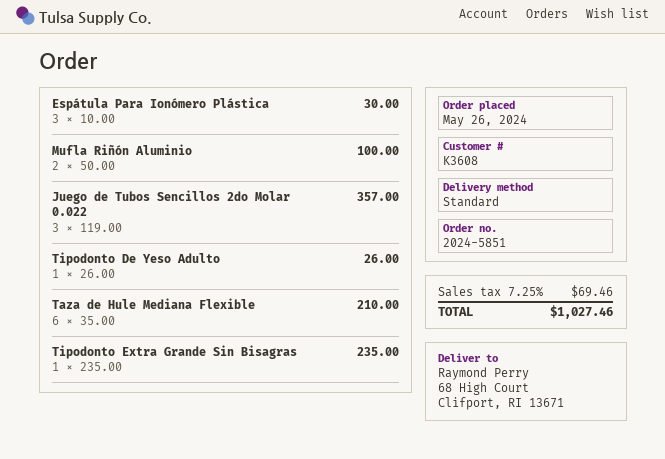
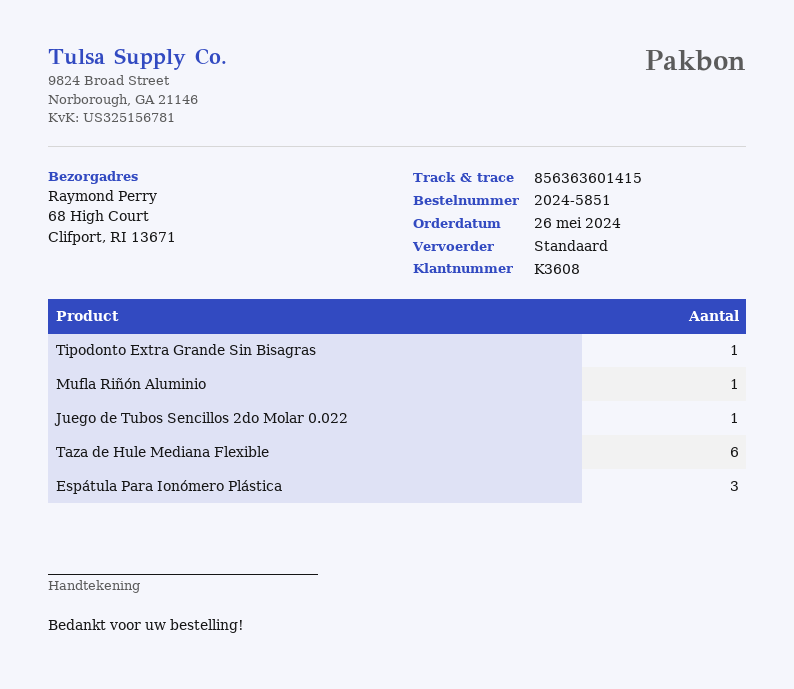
Mufla Riñón Aluminio: 2 -> 1
Juego de Tubos Sencillos 2do Molar 0.022: 3 -> 1
Tipodonto De Yeso Adulto: 1 -> none

